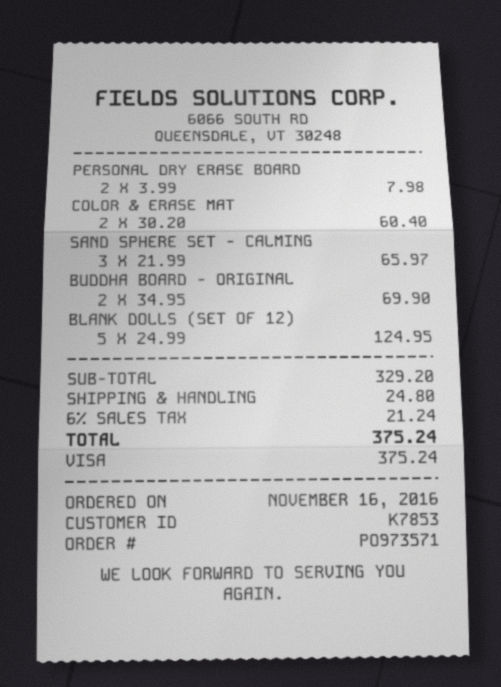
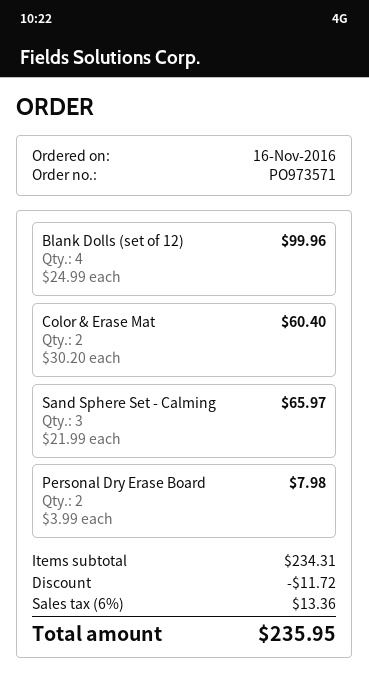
BUDDHA BOARD - ORIGINAL: 2 x 34.95 = 69.90 -> none
BLANK DOLLS (SET OF 12): 5 x 24.99 = 124.95 -> 4 x 24.99 = 99.96
subtotal: 329.20 -> 234.31
discount: none -> 11.72
shipping: 24.80 -> none
tax: 6% = 21.24 -> 6% = 13.36
total: 375.24 -> 235.95

